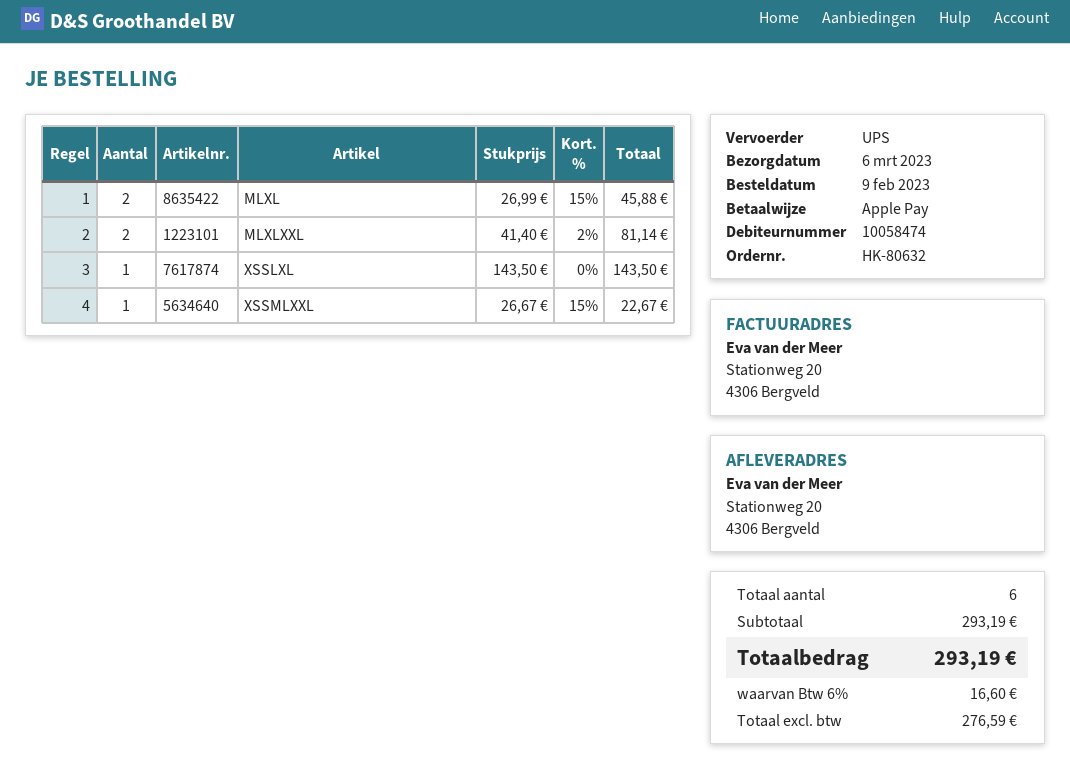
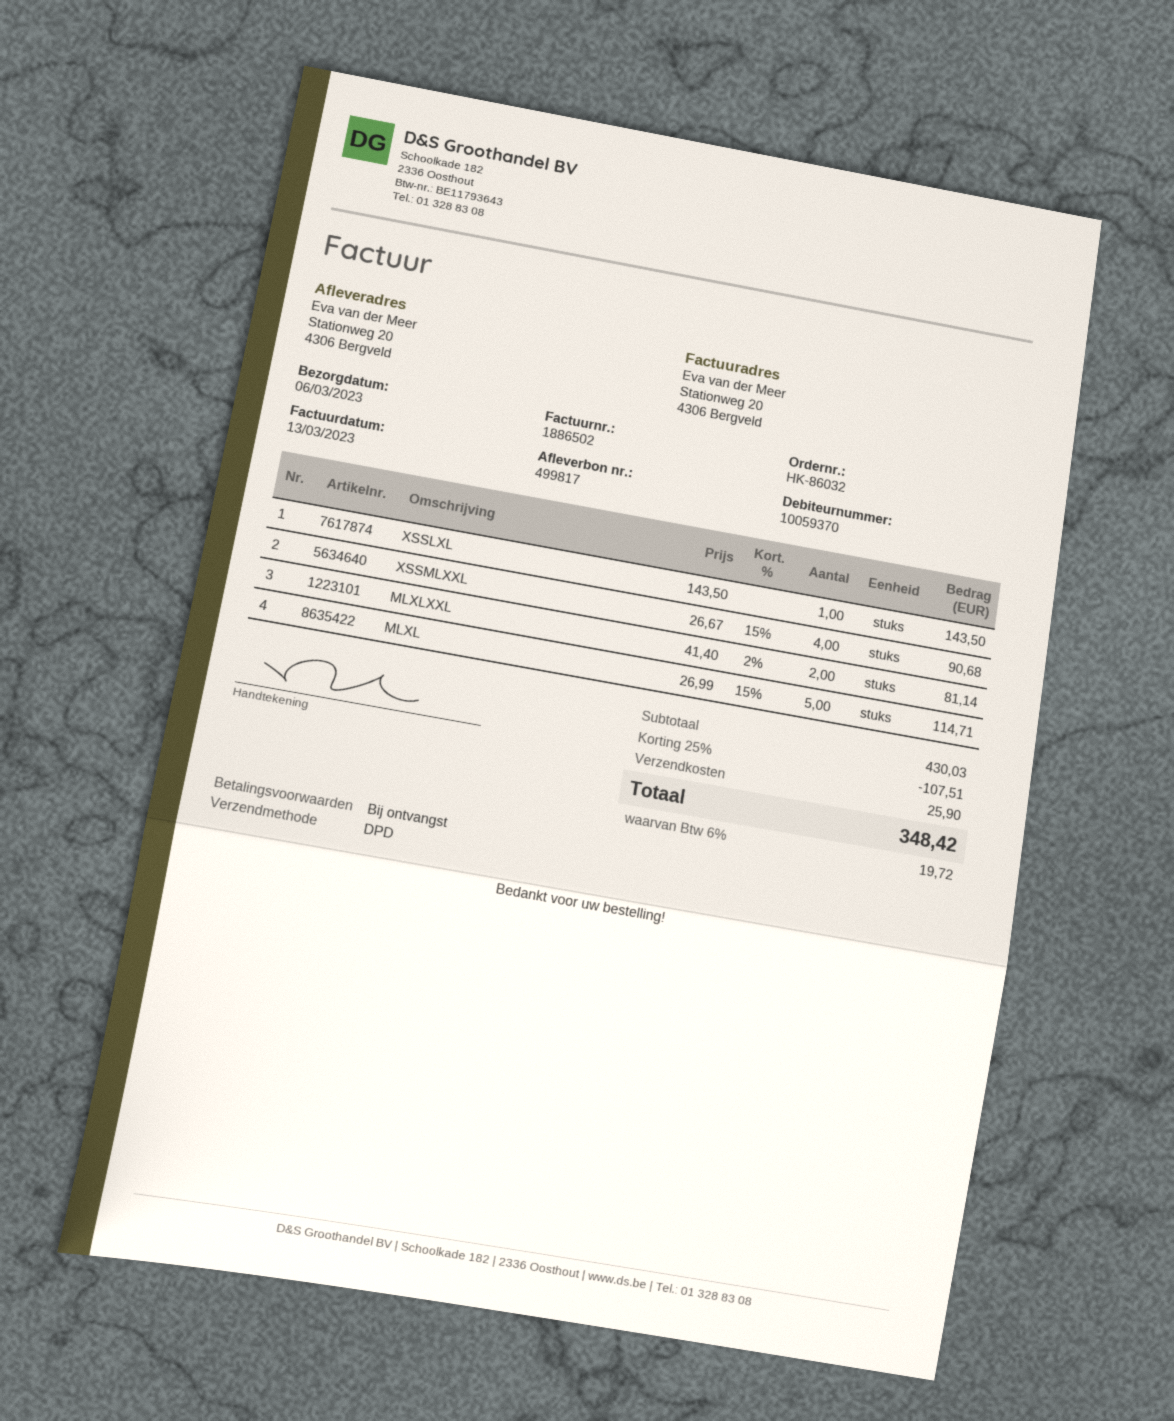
order number: HK-80632 -> HK-86032
customer number: 10058474 -> 10059370
shipping method: UPS -> DPD
MLXL: 2 x 26.99 - 15% = 45.88 -> 5 x 26.99 - 15% = 114.71
XSSMLXXL: 1 x 26.67 - 15% = 22.67 -> 4 x 26.67 - 15% = 90.68
subtotal: 293.19 -> 430.03
discount: none -> 25% = 107.51
shipping: none -> 25.90
tax: 6% = 16.60 -> 6% = 19.72
total: 293.19 -> 348.42

